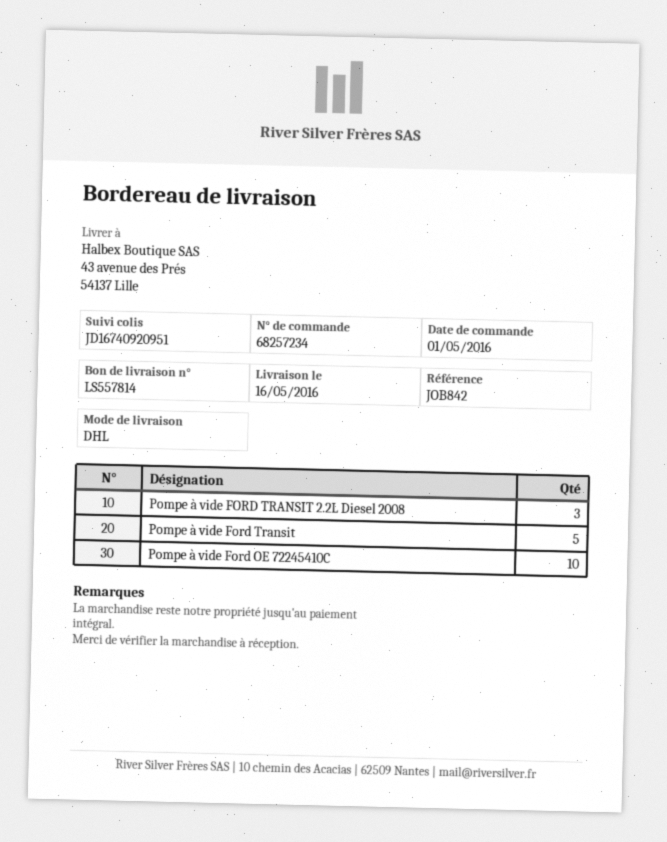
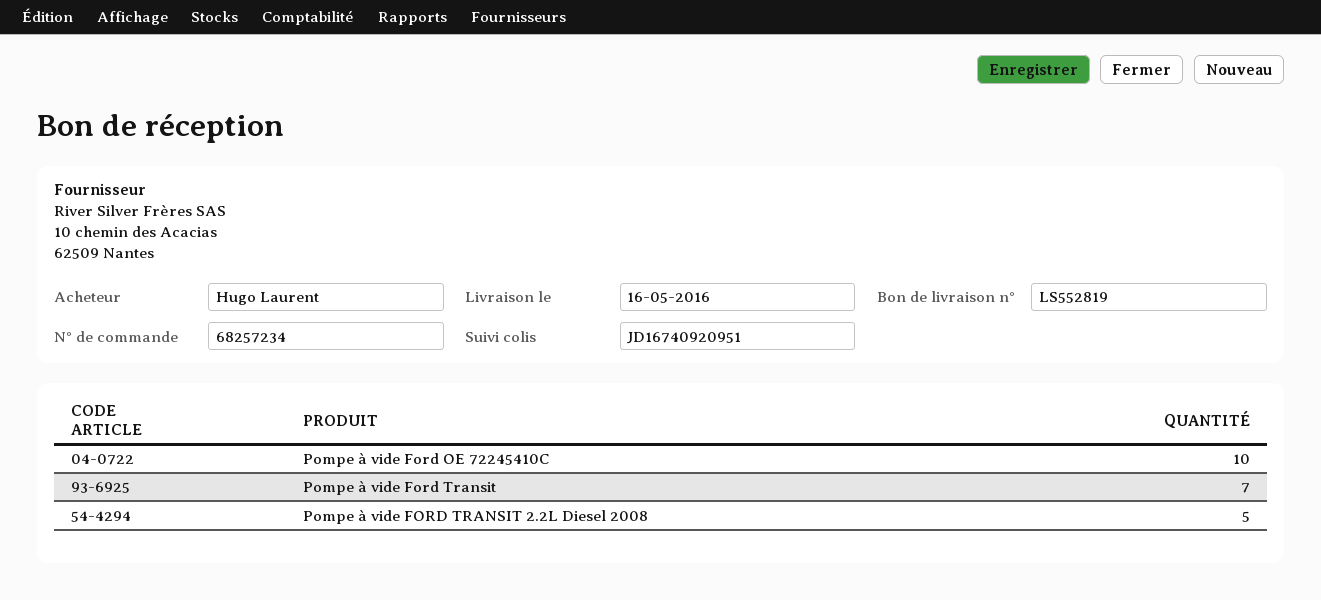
delivery note number: LS557814 -> LS552819
Pompe à vide FORD TRANSIT 2.2L Diesel 2008: 3 -> 5
Pompe à vide Ford Transit: 5 -> 7

